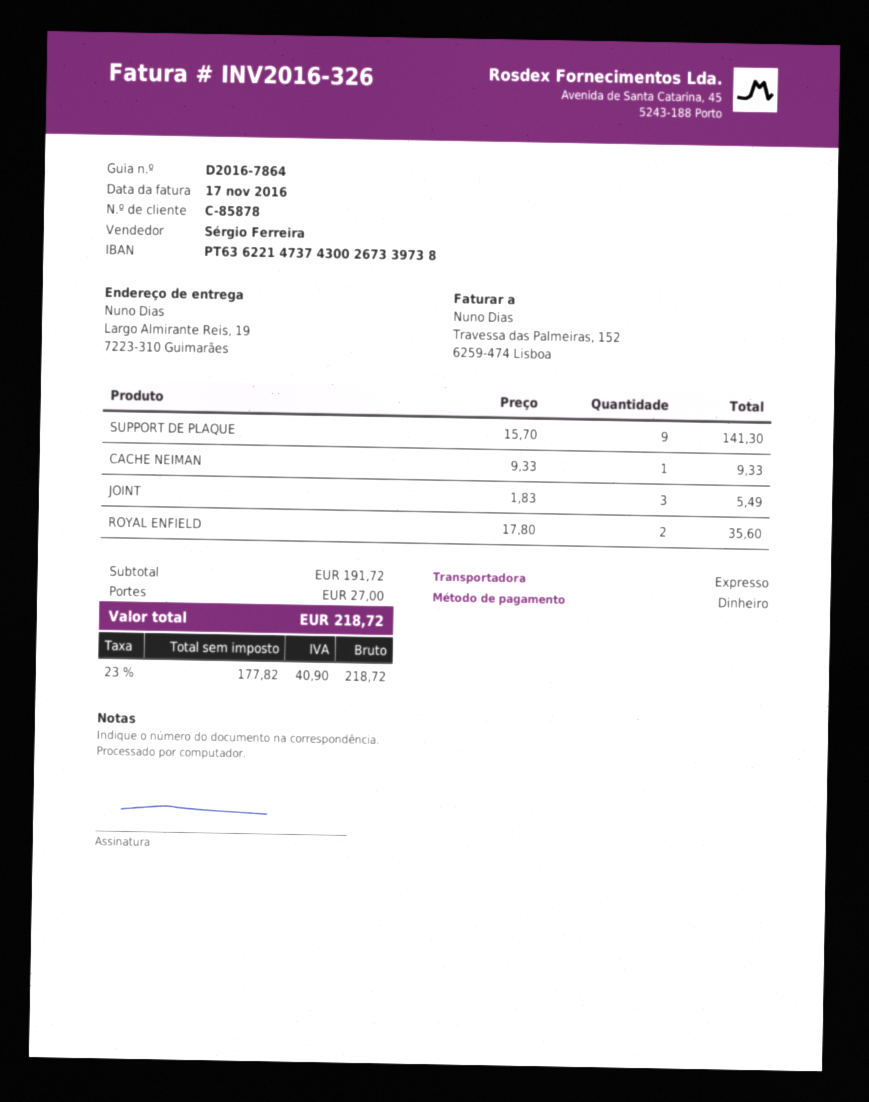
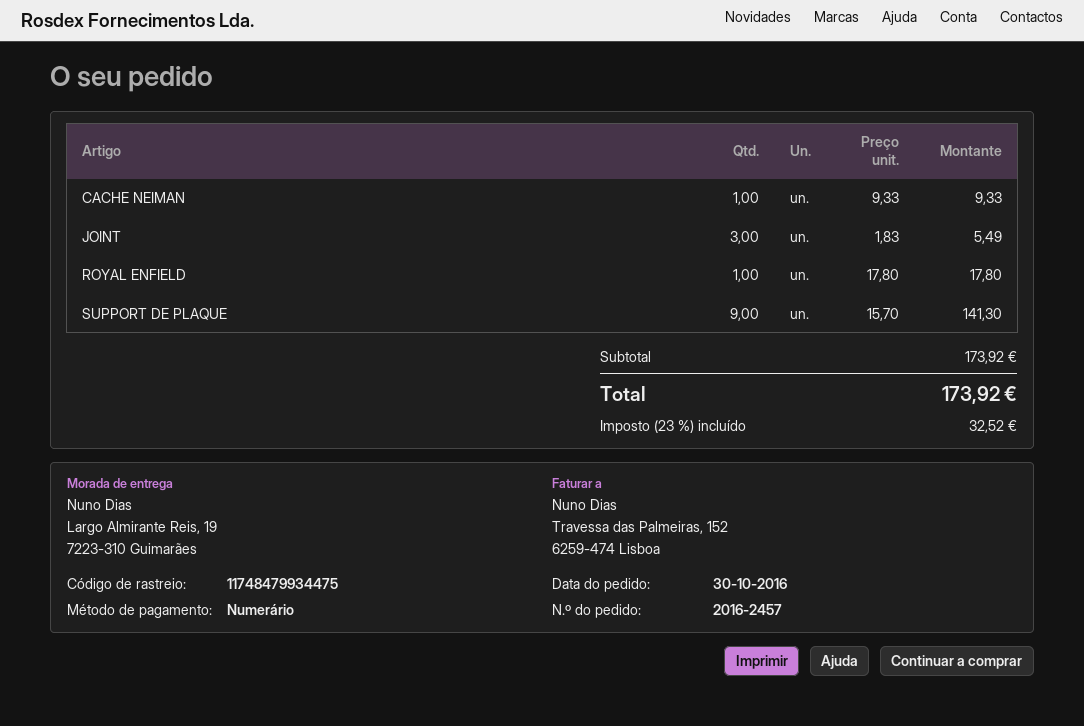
ROYAL ENFIELD: 2 x 17.80 = 35.60 -> 1 x 17.80 = 17.80
subtotal: 191.72 -> 173.92
shipping: 27.00 -> none
tax: 23% = 40.90 -> 23% = 32.52
total: 218.72 -> 173.92

